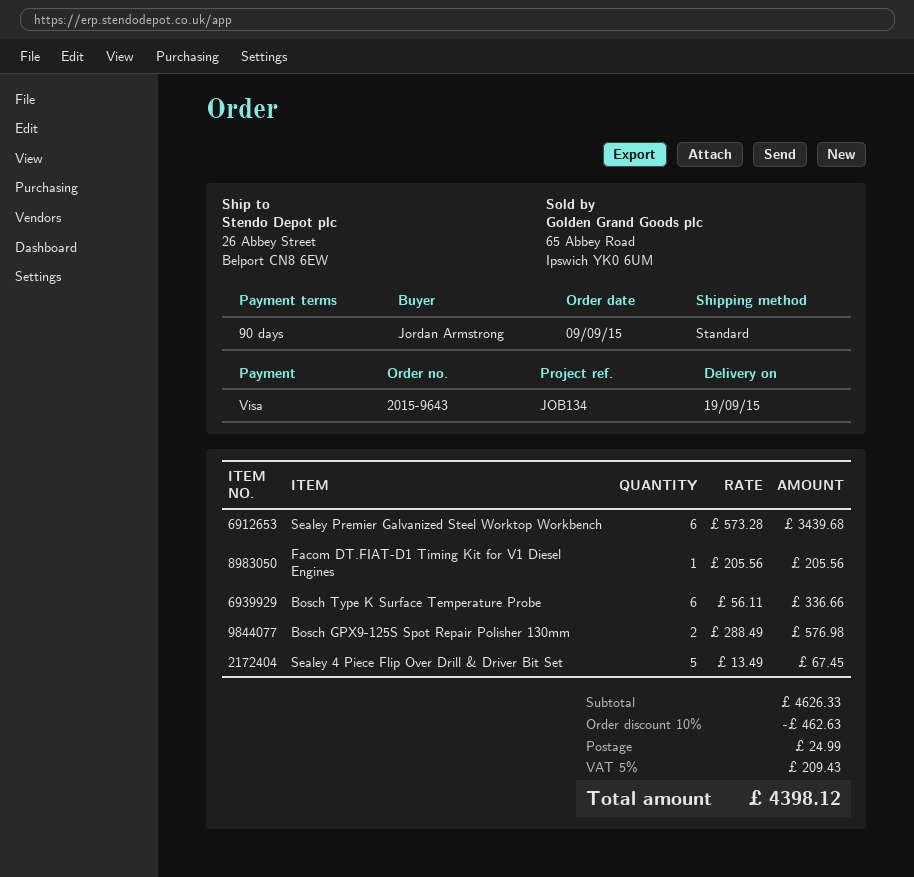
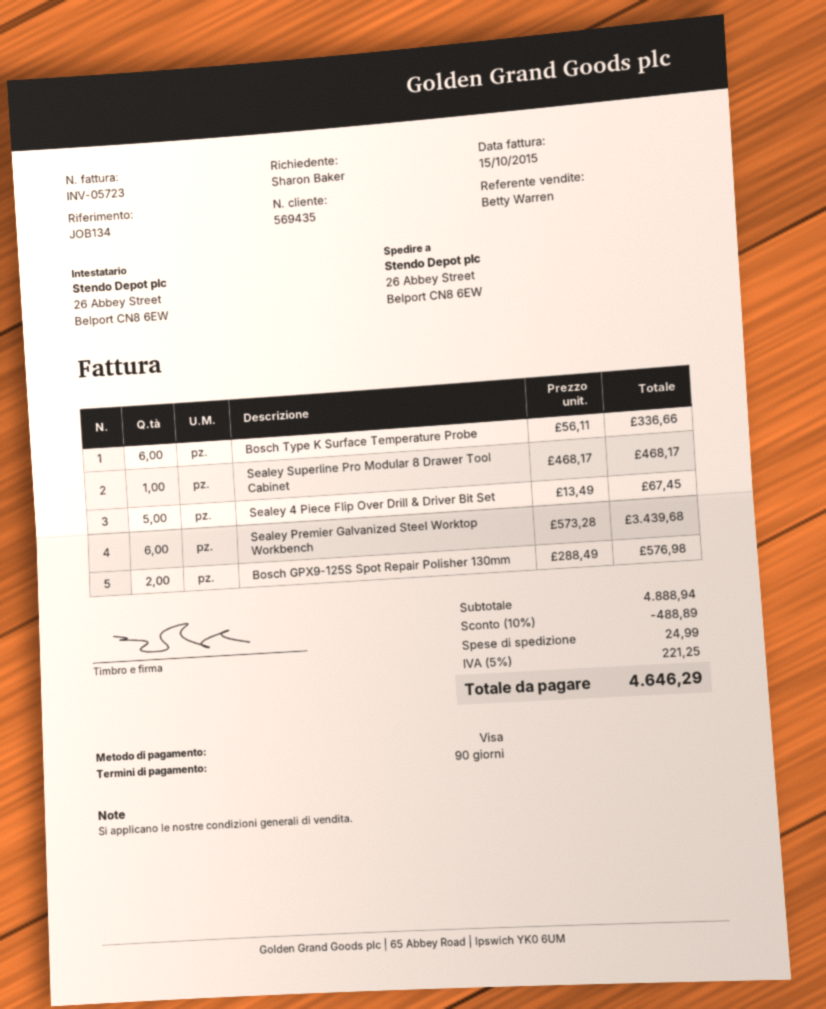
ordered by: Jordan Armstrong -> Sharon Baker
Facom DT.FIAT-D1 Timing Kit for V1 Diesel Engines: 1 x 205.56 = 205.56 -> none
Sealey Superline Pro Modular 8 Drawer Tool Cabinet: none -> 1 x 468.17 = 468.17
subtotal: 4626.33 -> 4888.94
discount: 10% = 462.63 -> 10% = 488.89
tax: 5% = 209.43 -> 5% = 221.25
total: 4398.12 -> 4646.29

